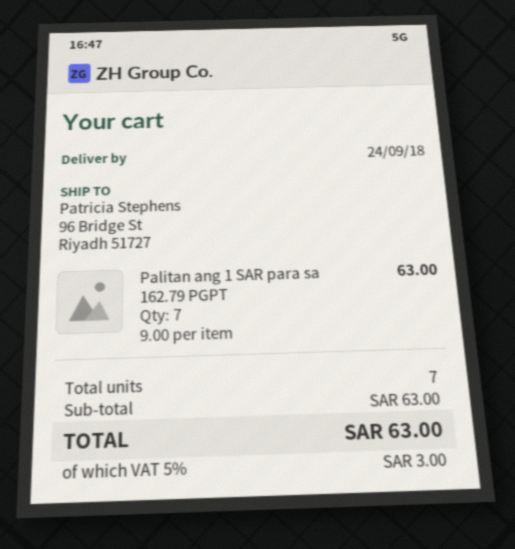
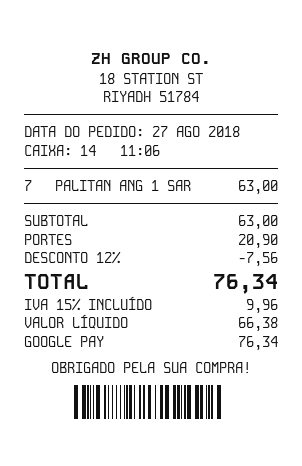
discount: none -> 12% = 7.56
shipping: none -> 20.90
tax: 5% = 3.00 -> 15% = 9.96
total: 63.00 -> 76.34

